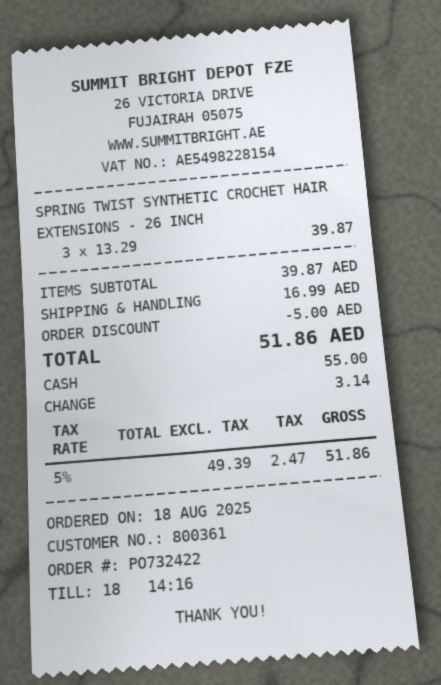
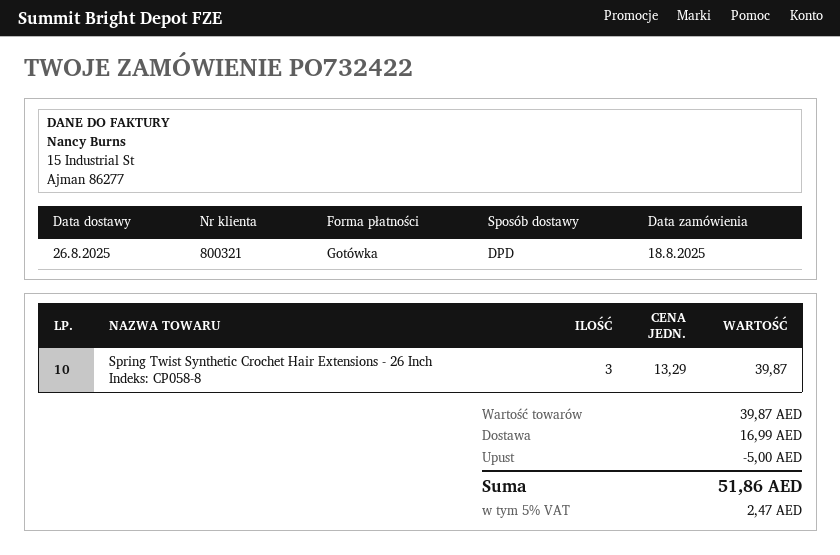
customer number: 800361 -> 800321

